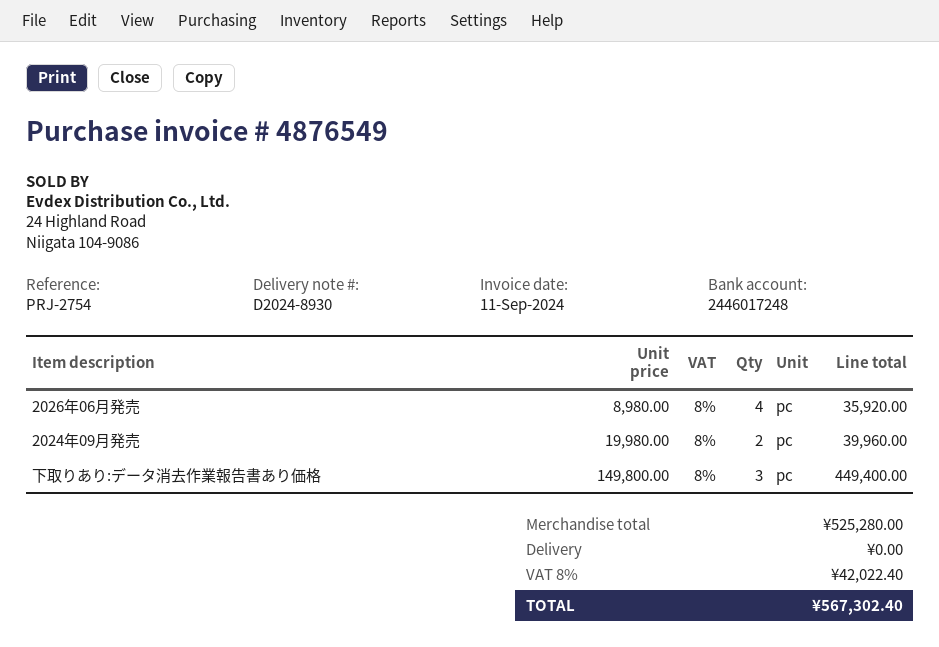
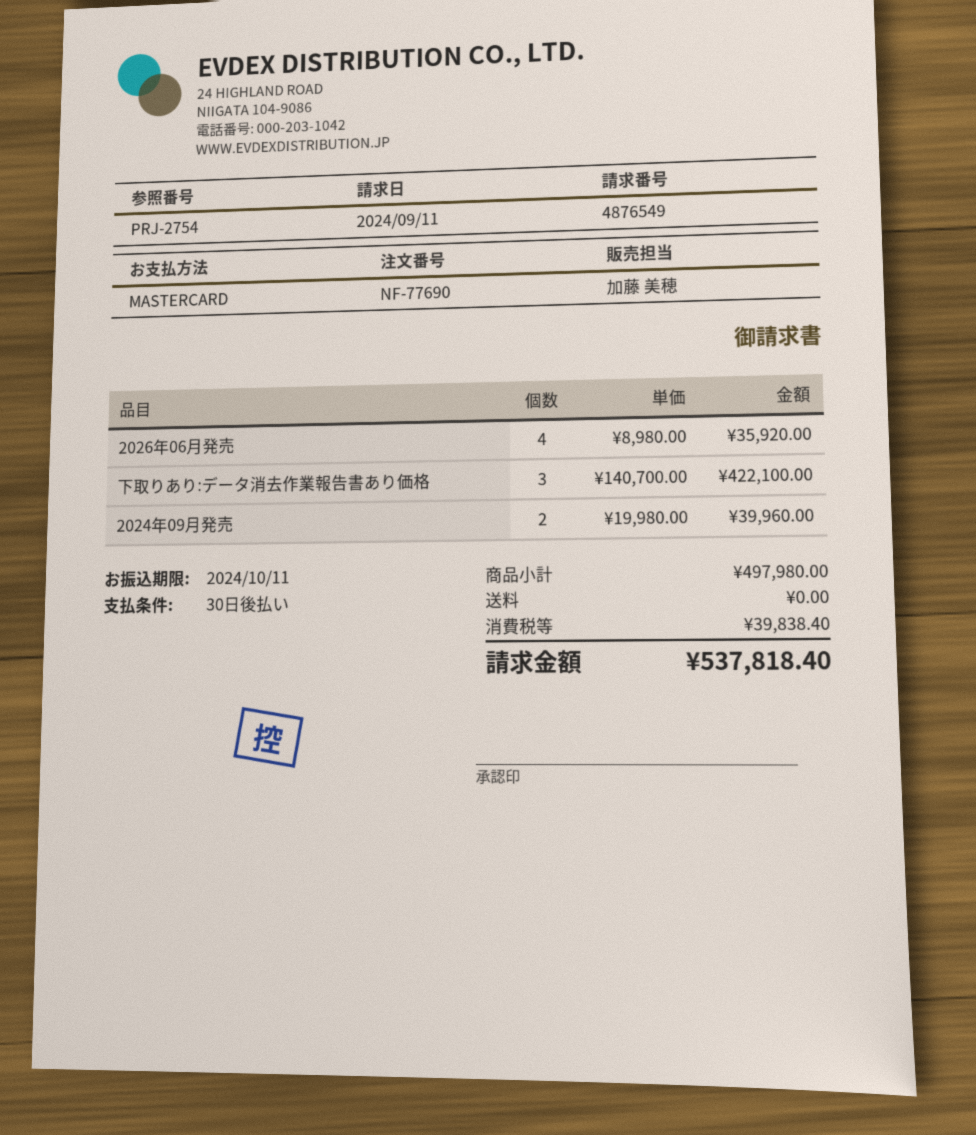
下取りあり:データ消去作業報告書あり価格: 3 x 149800.00 = 449400.00 -> 3 x 140700.00 = 422100.00
subtotal: 525280.00 -> 497980.00
tax: 42022.40 -> 39838.40
total: 567302.40 -> 537818.40

